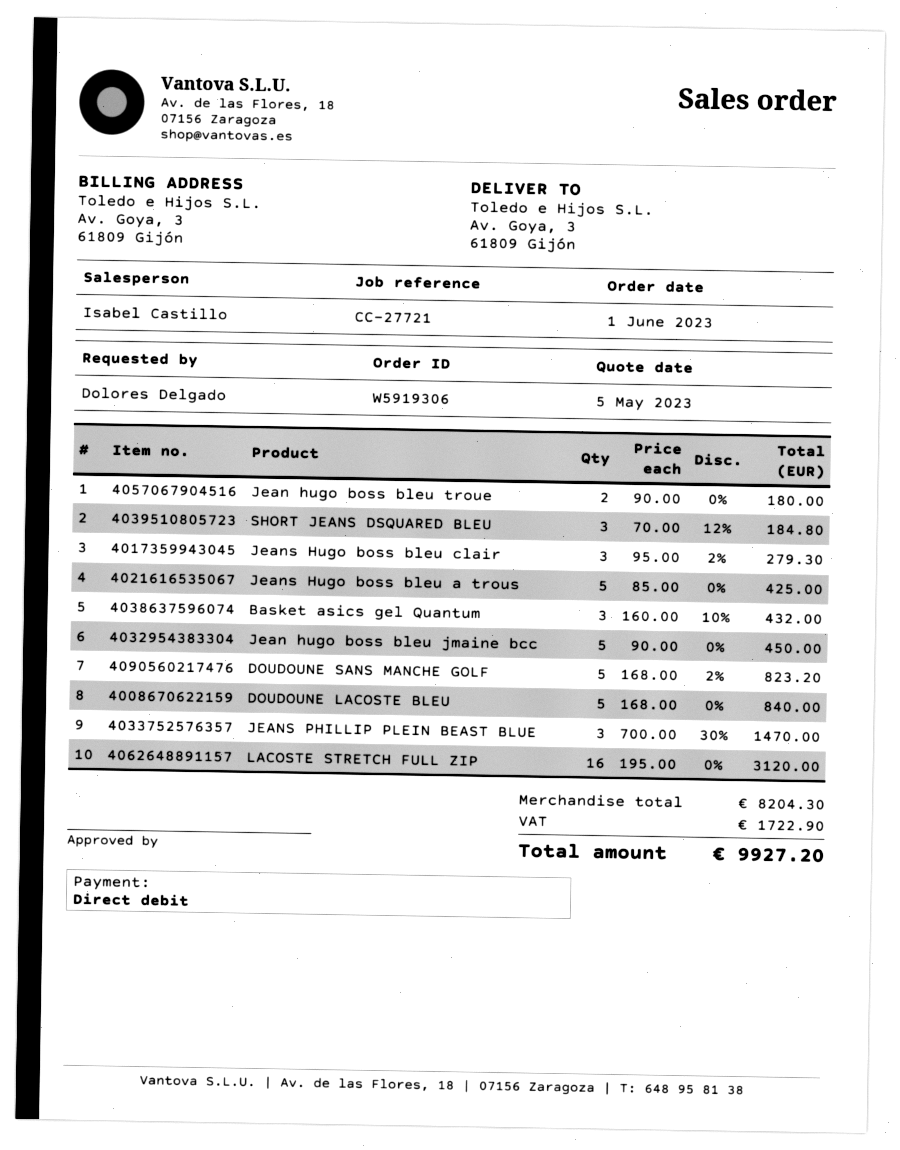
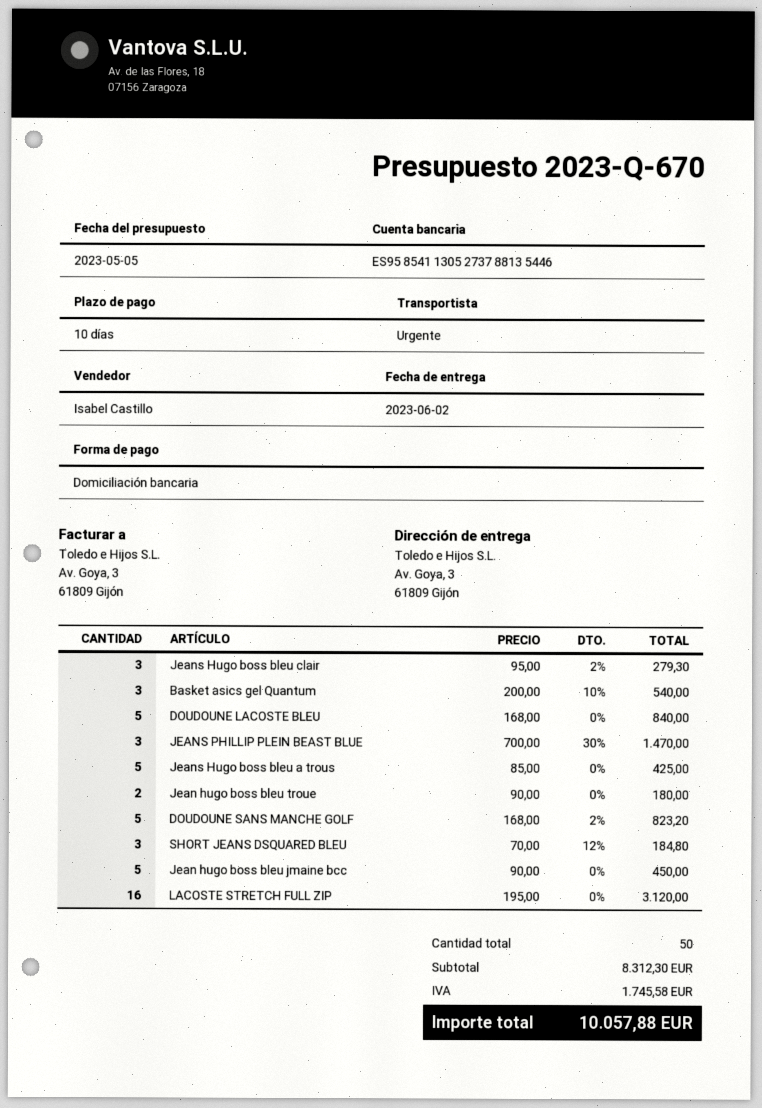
Basket asics gel Quantum: 3 x 160.00 - 10% = 432.00 -> 3 x 200.00 - 10% = 540.00
subtotal: 8204.30 -> 8312.30
tax: 1722.90 -> 1745.58
total: 9927.20 -> 10057.88

